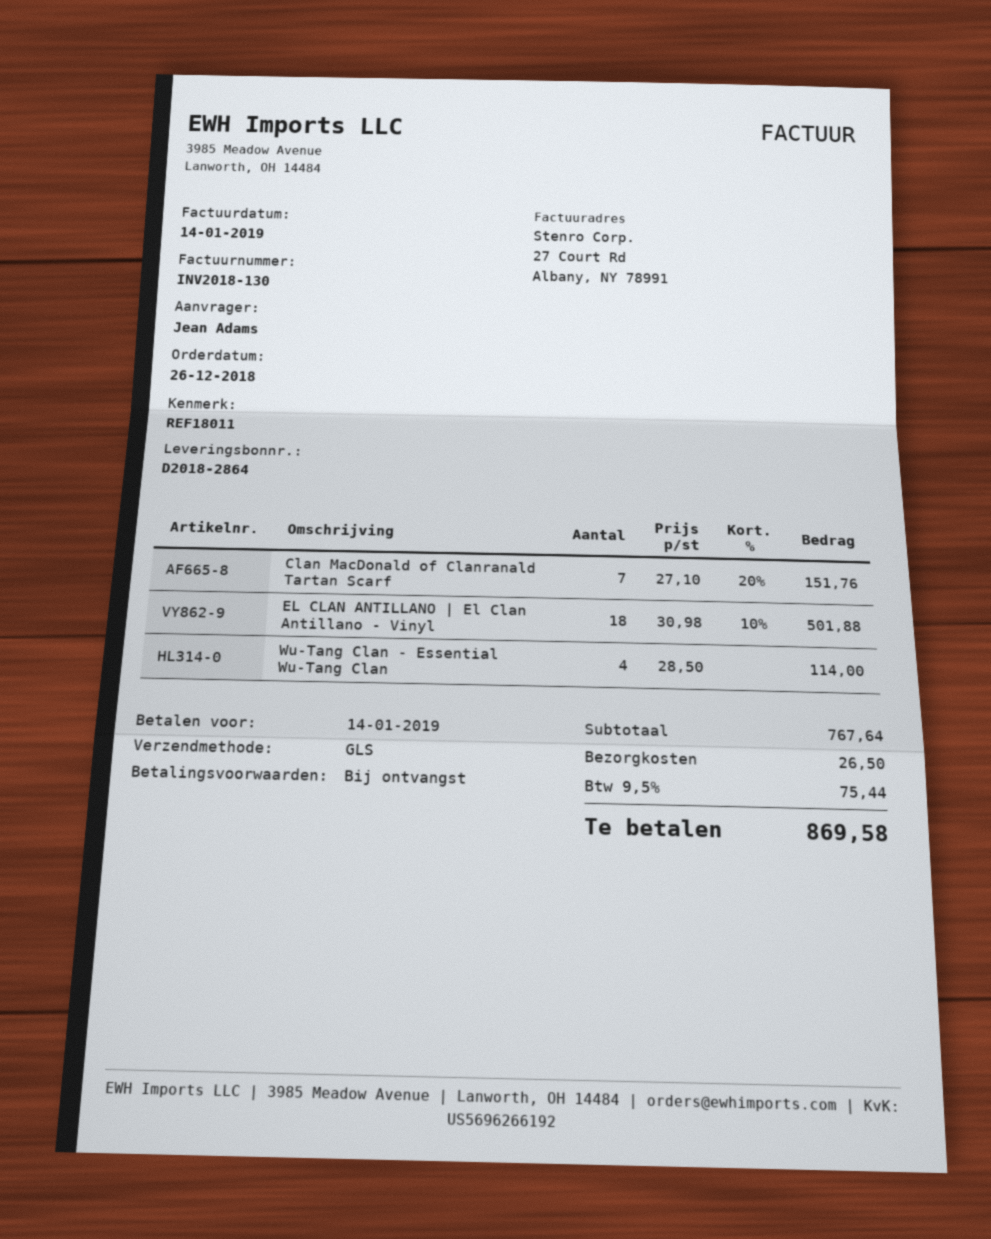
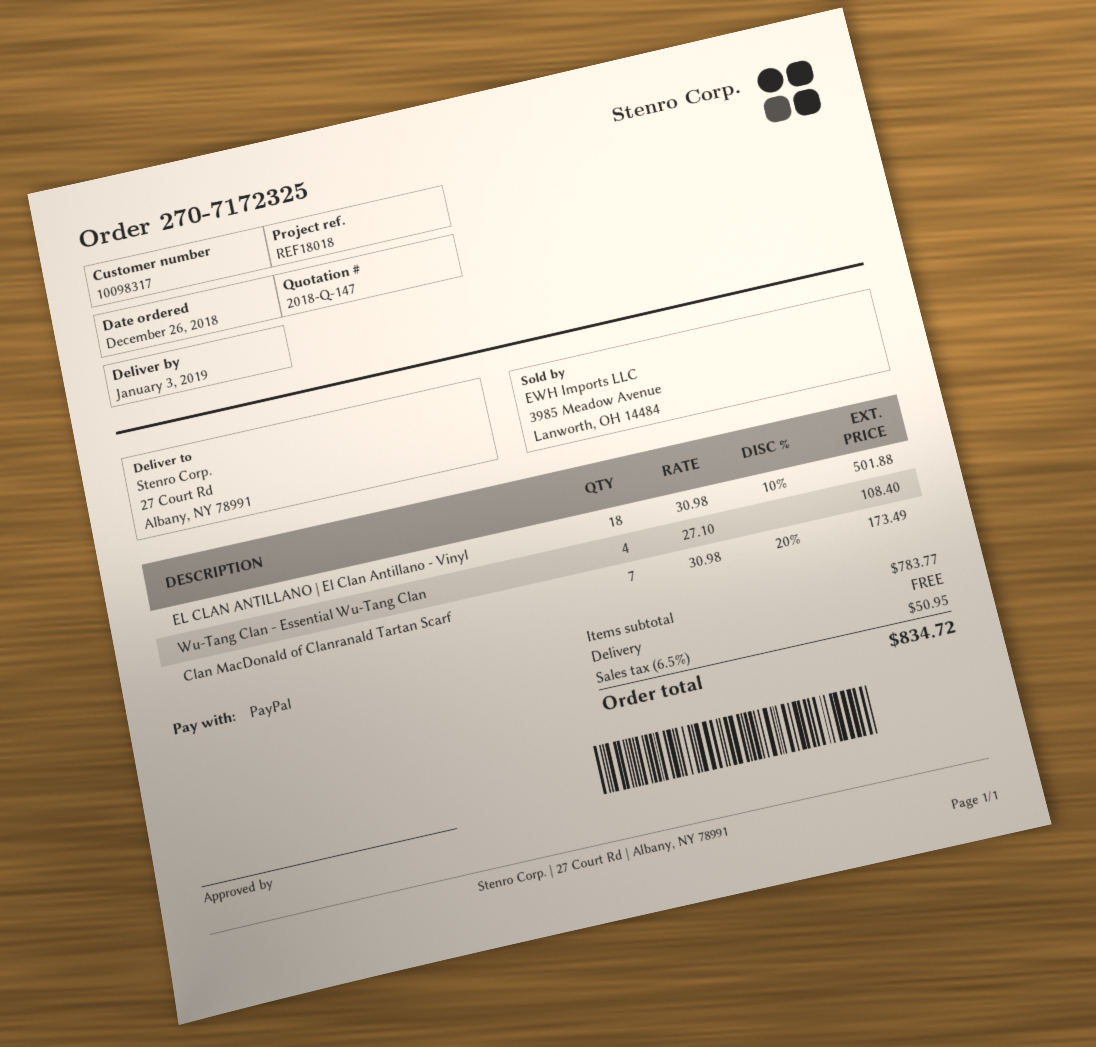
reference: REF18011 -> REF18018
Clan MacDonald of Clanranald Tartan Scarf: 7 x 27.10 - 20% = 151.76 -> 7 x 30.98 - 20% = 173.49
Wu-Tang Clan - Essential Wu-Tang Clan: 4 x 28.50 = 114.00 -> 4 x 27.10 = 108.40
subtotal: 767.64 -> 783.77
shipping: 26.50 -> 0.00
tax: 9.5% = 75.44 -> 6.5% = 50.95
total: 869.58 -> 834.72

